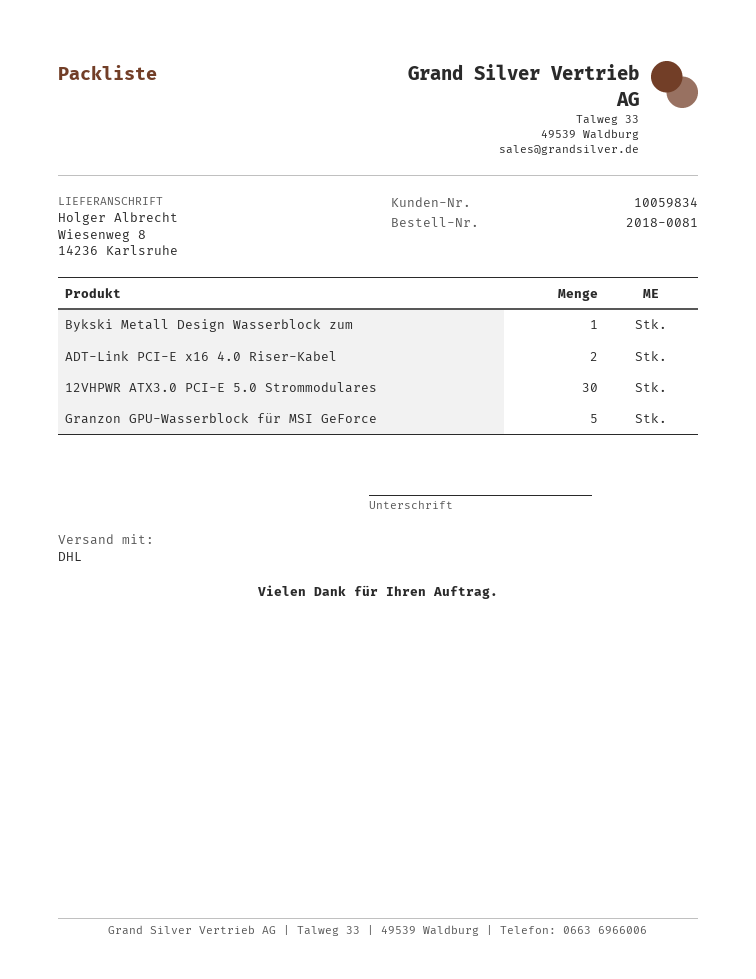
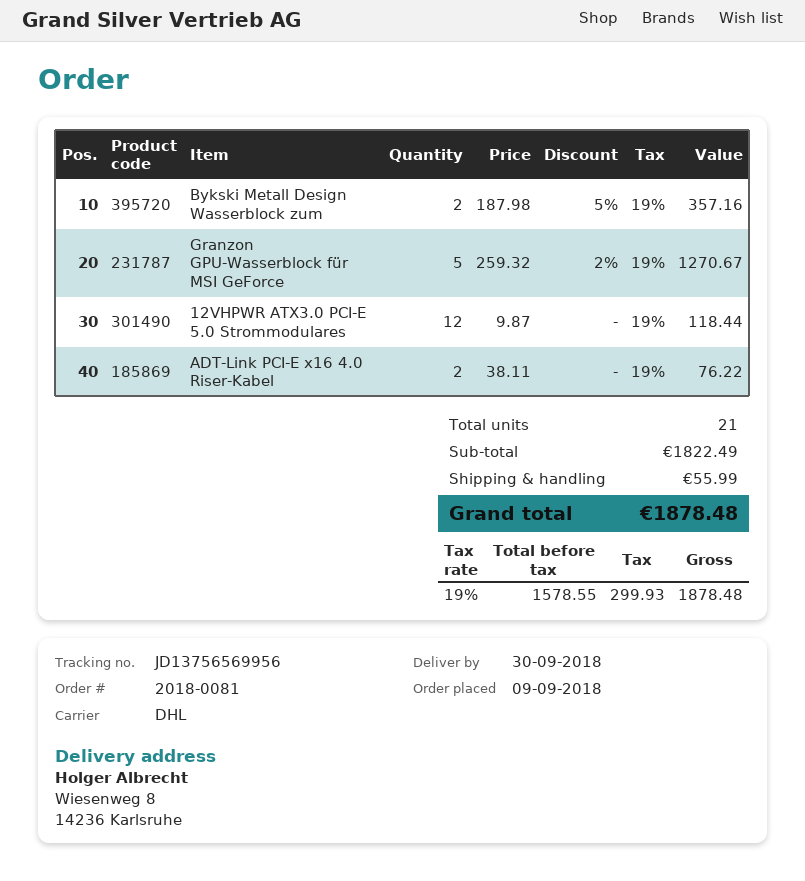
Bykski Metall Design Wasserblock zum: 1 -> 2
12VHPWR ATX3.0 PCI-E 5.0 Strommodulares: 30 -> 12

